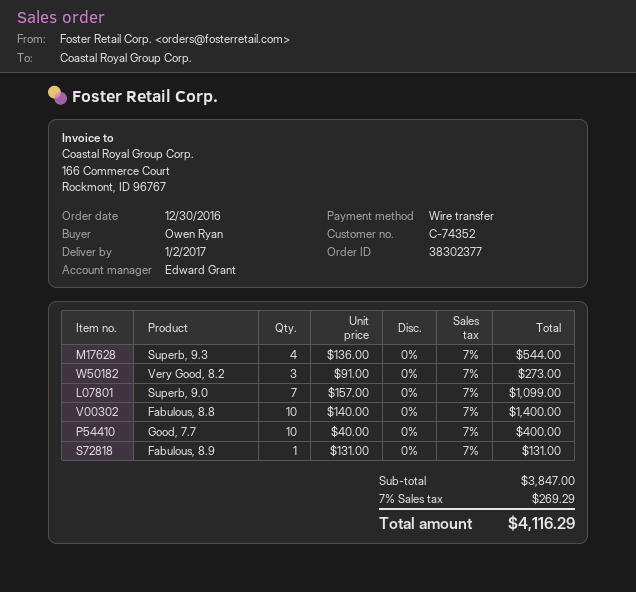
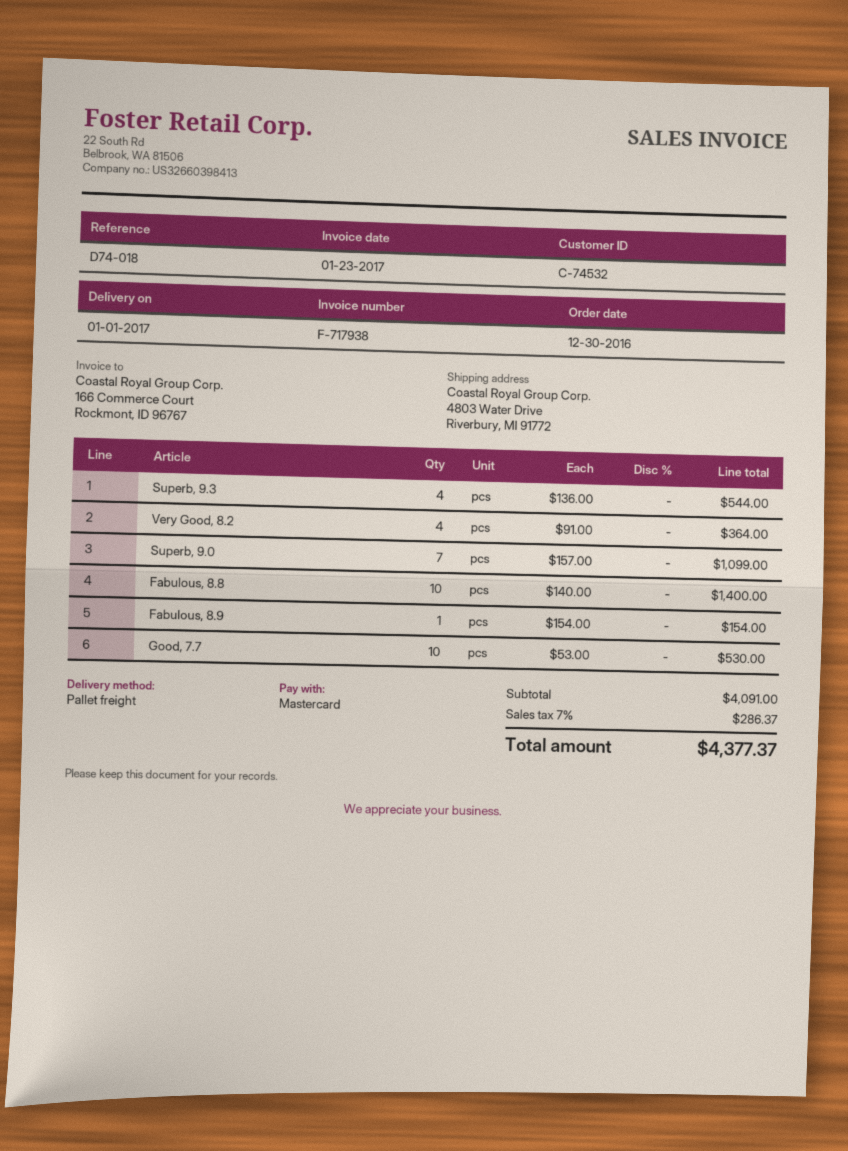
delivery date: 2017-01-02 -> 2017-01-01
customer number: C-74352 -> C-74532
payment method: bank transfer -> Mastercard
Very Good, 8.2: 3 x 91.00 = 273.00 -> 4 x 91.00 = 364.00
Good, 7.7: 10 x 40.00 = 400.00 -> 10 x 53.00 = 530.00
Fabulous, 8.9: 1 x 131.00 = 131.00 -> 1 x 154.00 = 154.00
subtotal: 3847.00 -> 4091.00
tax: 7% = 269.29 -> 7% = 286.37
total: 4116.29 -> 4377.37

